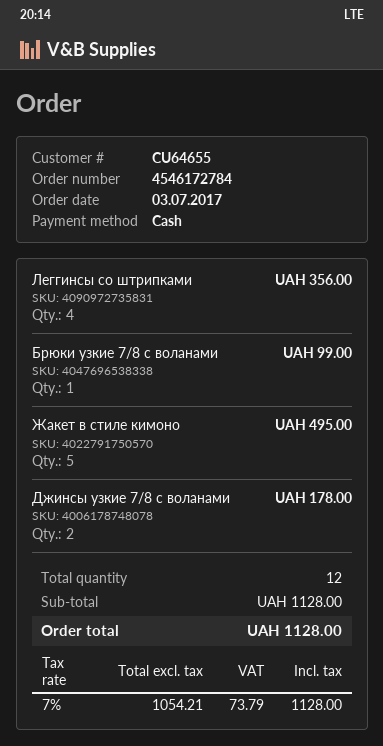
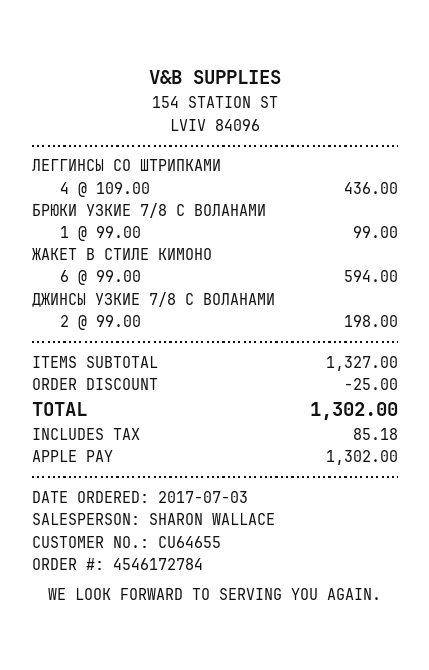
payment method: cash -> Apple Pay
Леггинсы со штрипками: 4 for 356.00 -> 4 for 436.00
Жакет в стиле кимоно: 5 for 495.00 -> 6 for 594.00
Джинсы узкие 7/8 с воланами: 2 for 178.00 -> 2 for 198.00
subtotal: 1128.00 -> 1327.00
discount: none -> 25.00
tax: 73.79 -> 85.18
total: 1128.00 -> 1302.00

